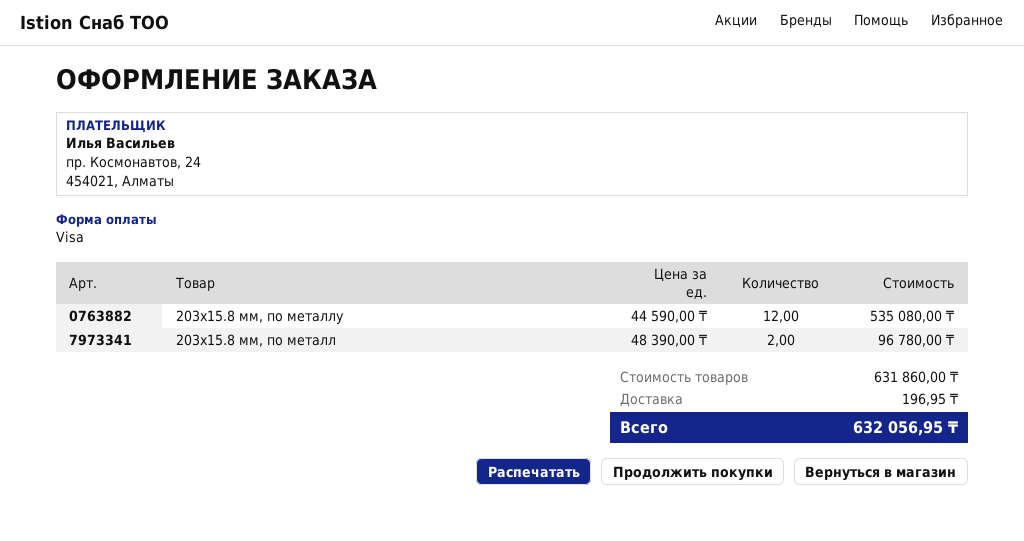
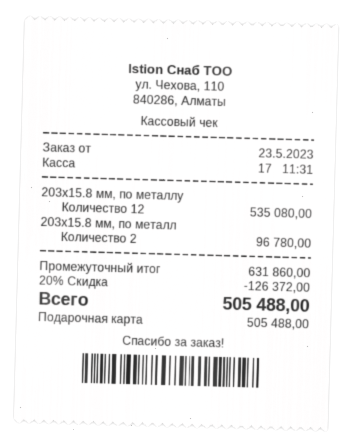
payment method: Visa -> gift card
discount: none -> 20% = 126372.00
shipping: 196.95 -> none
total: 632056.95 -> 505488.00

